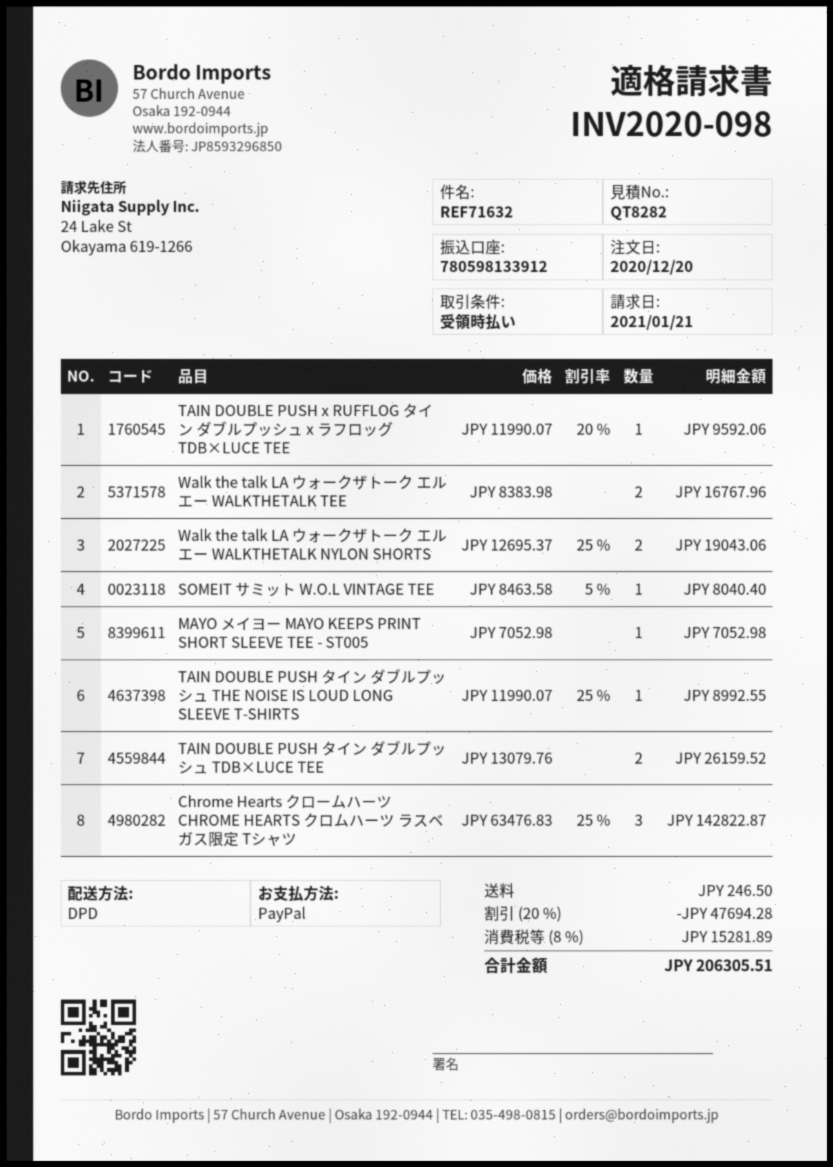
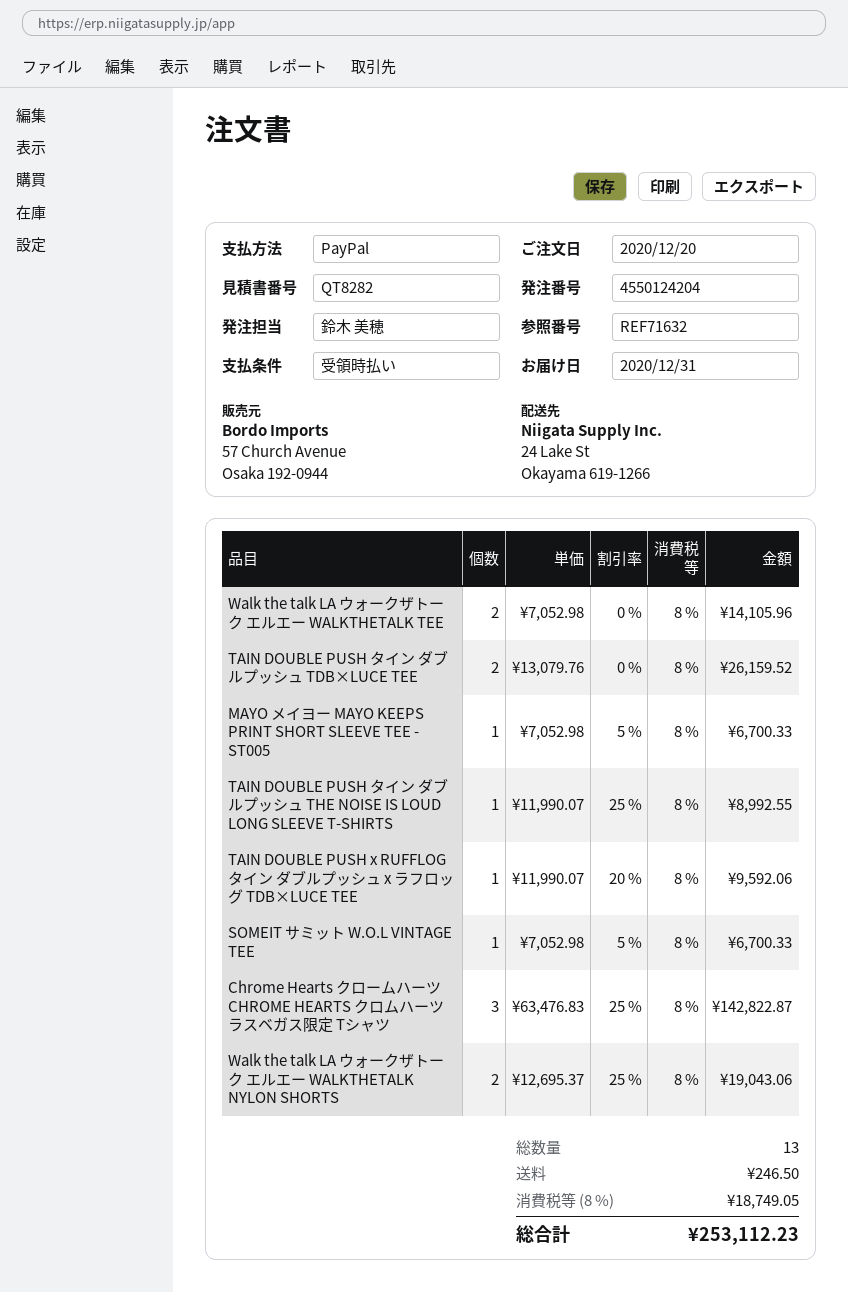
Walk the talk LA ウォークザトーク エルエー WALKTHETALK TEE: 2 x 8383.98 = 16767.96 -> 2 x 7052.98 = 14105.96
SOMEIT サミット W.O.L VINTAGE TEE: 1 x 8463.58 - 5% = 8040.40 -> 1 x 7052.98 - 5% = 6700.33
MAYO メイヨー MAYO KEEPS PRINT SHORT SLEEVE TEE - ST005: 1 x 7052.98 = 7052.98 -> 1 x 7052.98 - 5% = 6700.33
discount: 20% = 47694.28 -> none
tax: 8% = 15281.89 -> 8% = 18749.05
total: 206305.51 -> 253112.23

